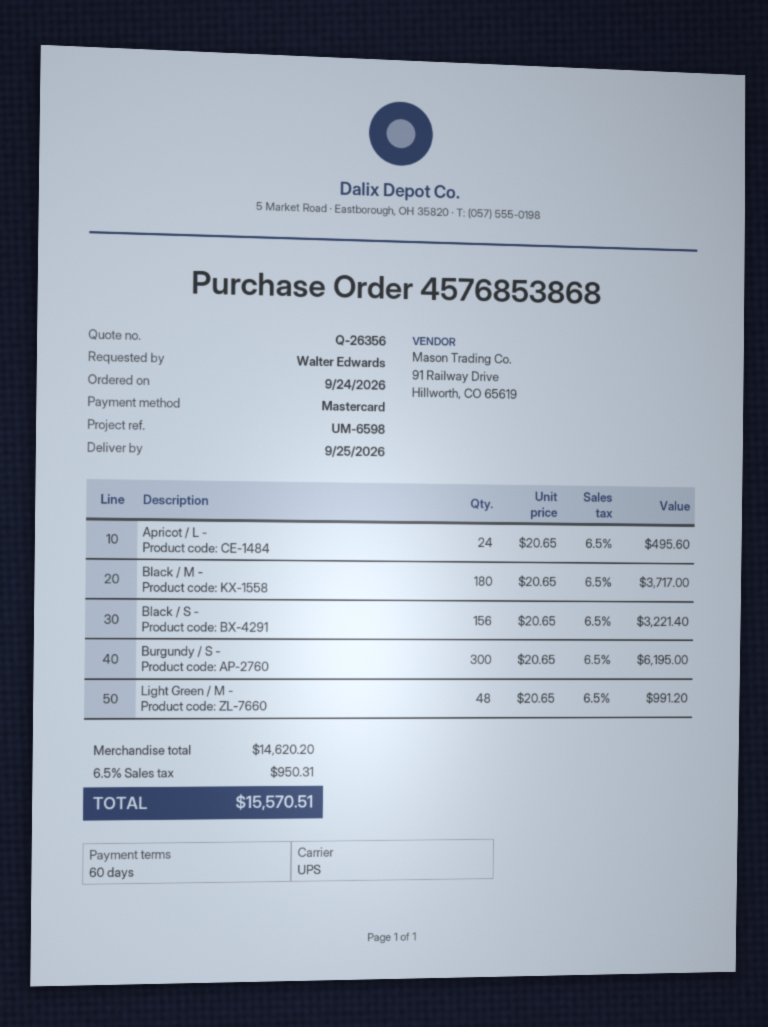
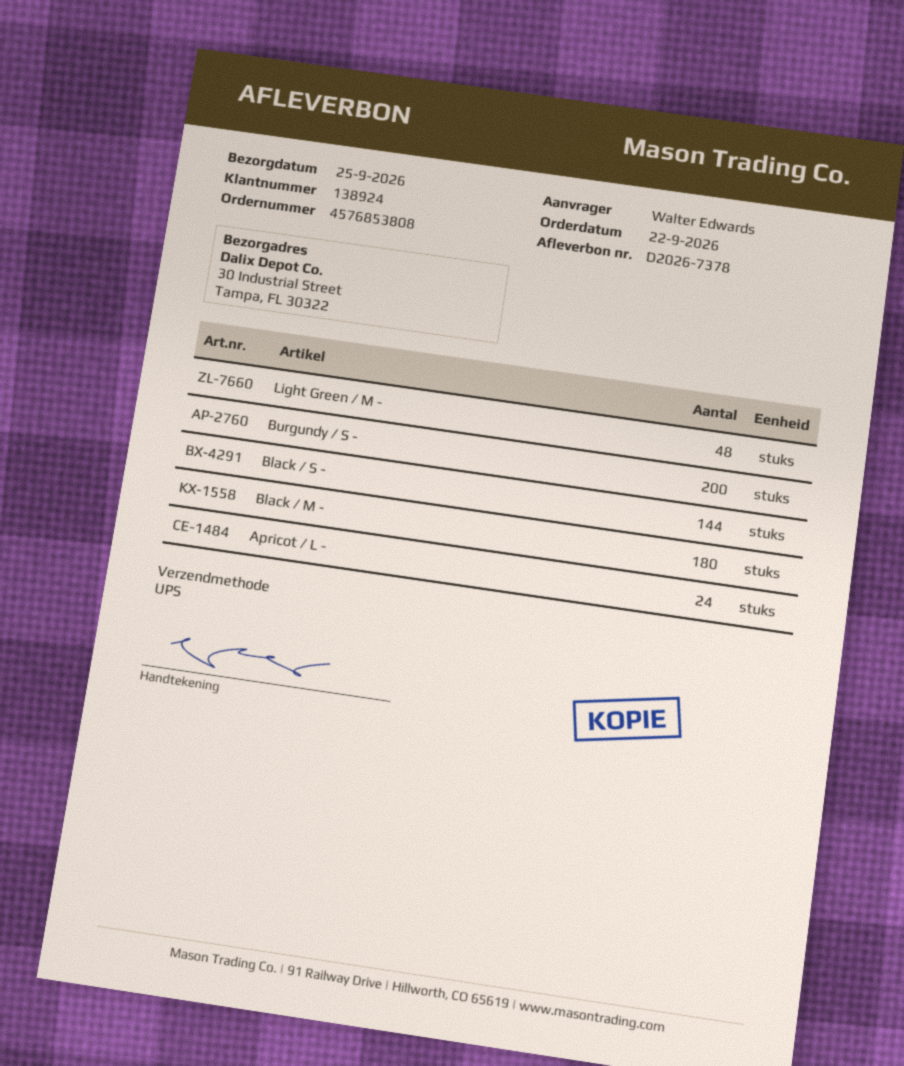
order number: 4576853868 -> 4576853808
order date: 2026-09-24 -> 2026-09-22
Black / S -: 156 -> 144
Burgundy / S -: 300 -> 200

